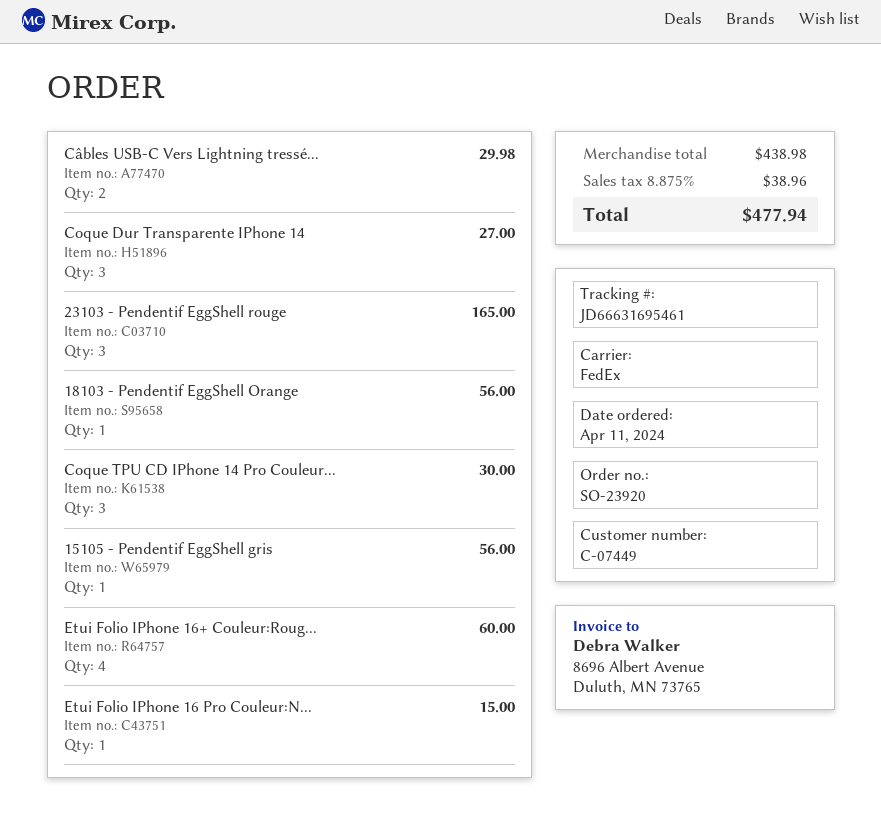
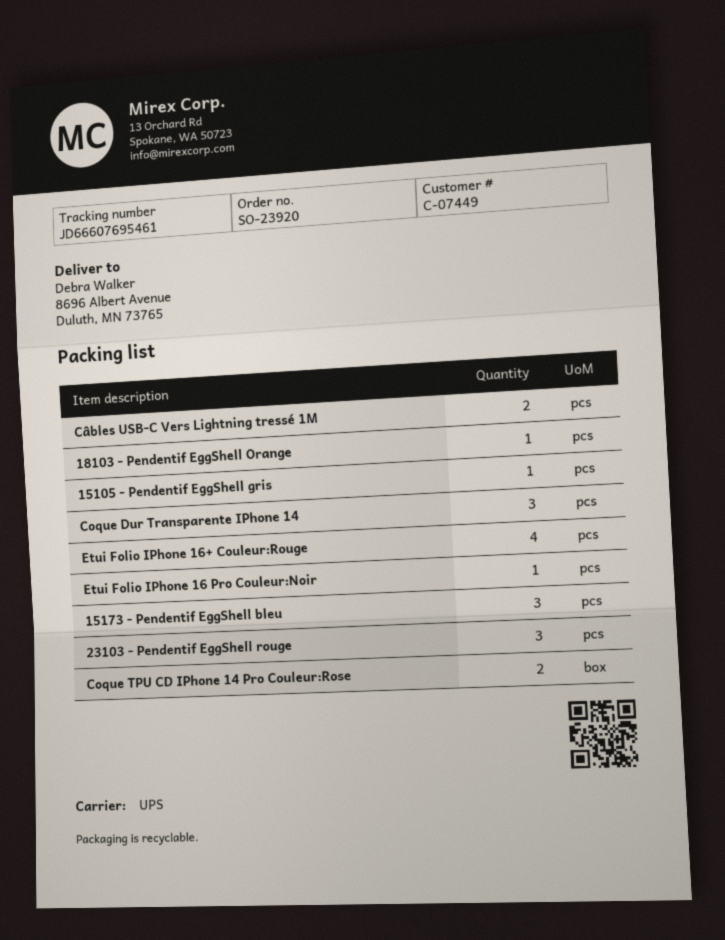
shipping method: FedEx -> UPS
tracking number: JD66631695461 -> JD66607695461
Coque TPU CD IPhone 14 Pro Couleur...: 3 -> 2
15173 - Pendentif EggShell bleu: none -> 3

